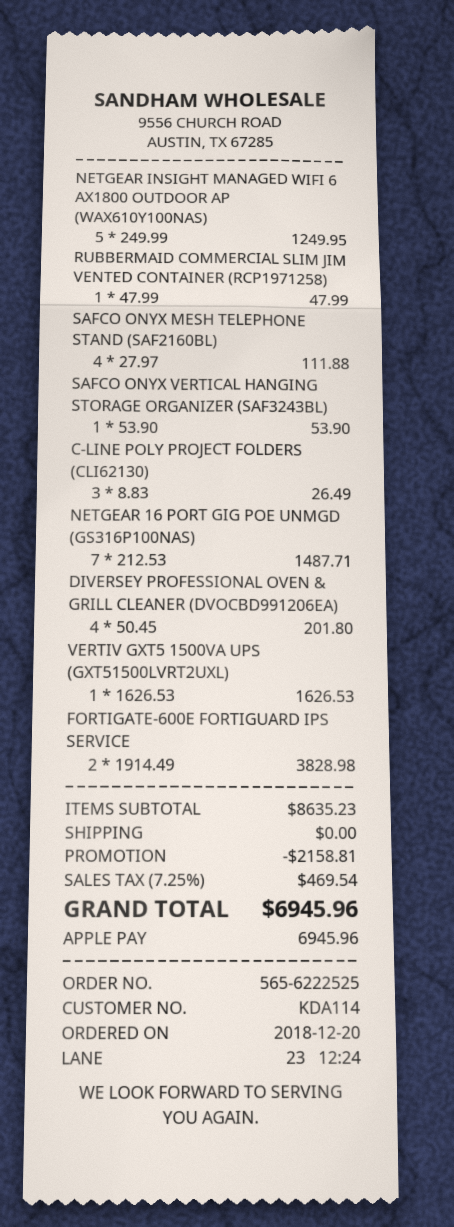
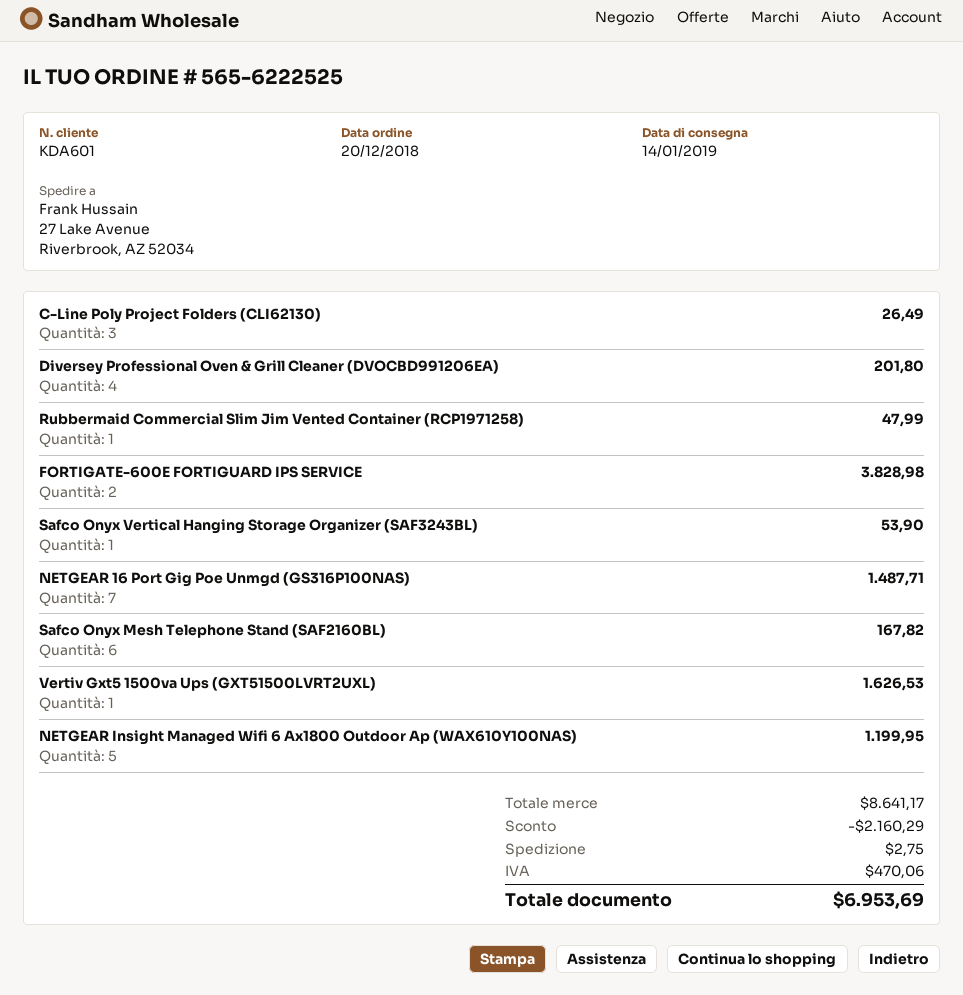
customer number: KDA114 -> KDA601
NETGEAR INSIGHT MANAGED WIFI 6 AX1800 OUTDOOR AP (WAX610Y100NAS): 5 for 1249.95 -> 5 for 1199.95
SAFCO ONYX MESH TELEPHONE STAND (SAF2160BL): 4 for 111.88 -> 6 for 167.82
subtotal: 8635.23 -> 8641.17
discount: 2158.81 -> 2160.29
shipping: 0.00 -> 2.75
tax: 469.54 -> 470.06
total: 6945.96 -> 6953.69

